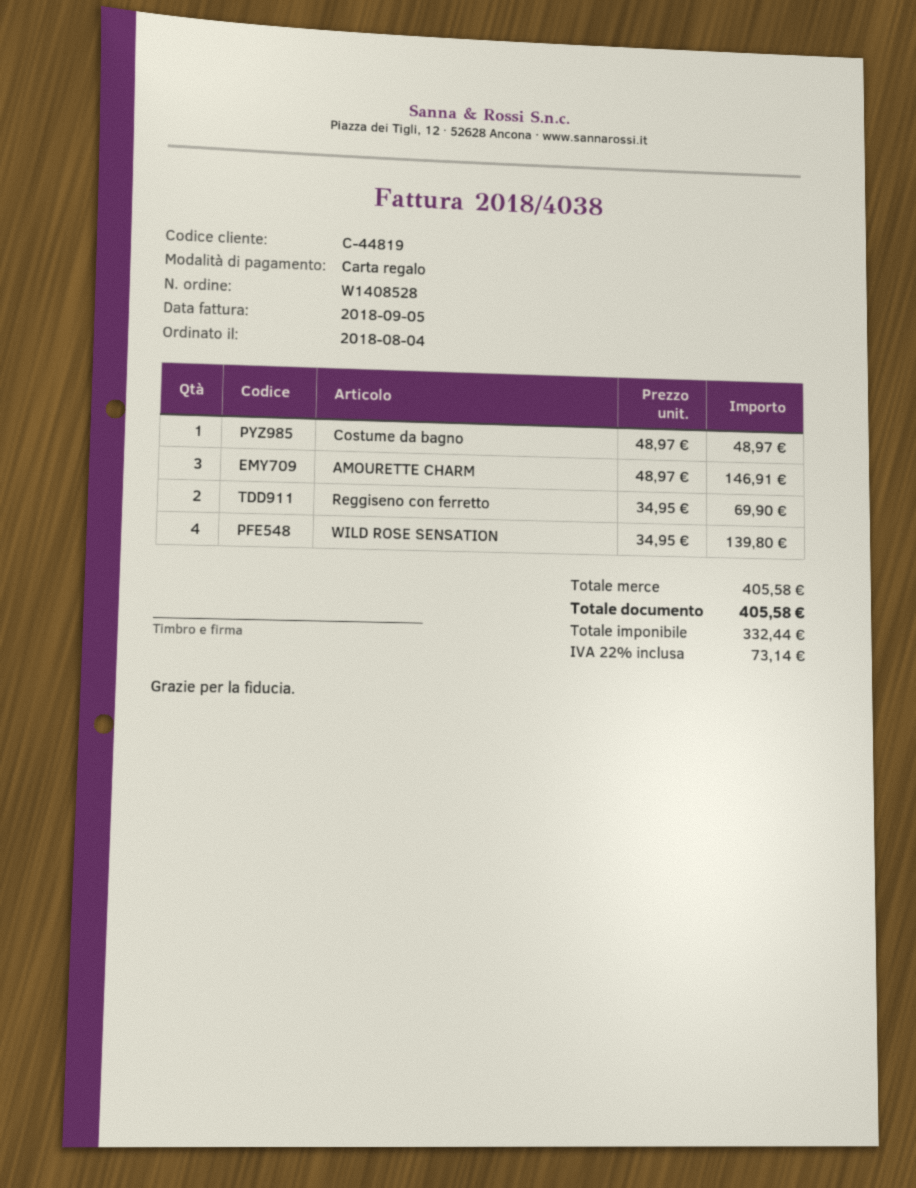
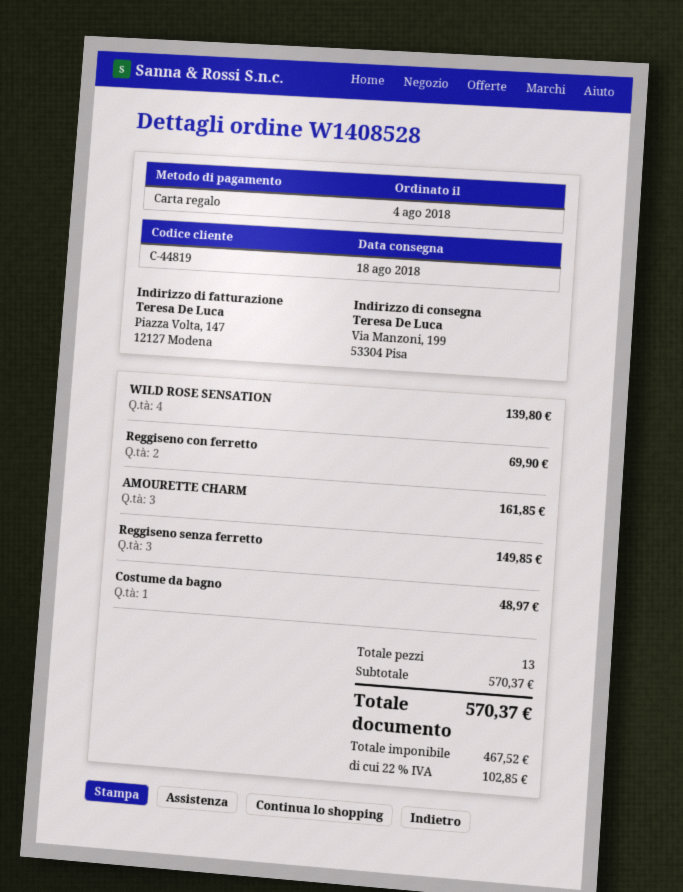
AMOURETTE CHARM: 3 for 146.91 -> 3 for 161.85
Reggiseno senza ferretto: none -> 3 for 149.85
subtotal: 405.58 -> 570.37
net: 332.44 -> 467.52
tax: 22% = 73.14 -> 22% = 102.85
total: 405.58 -> 570.37

